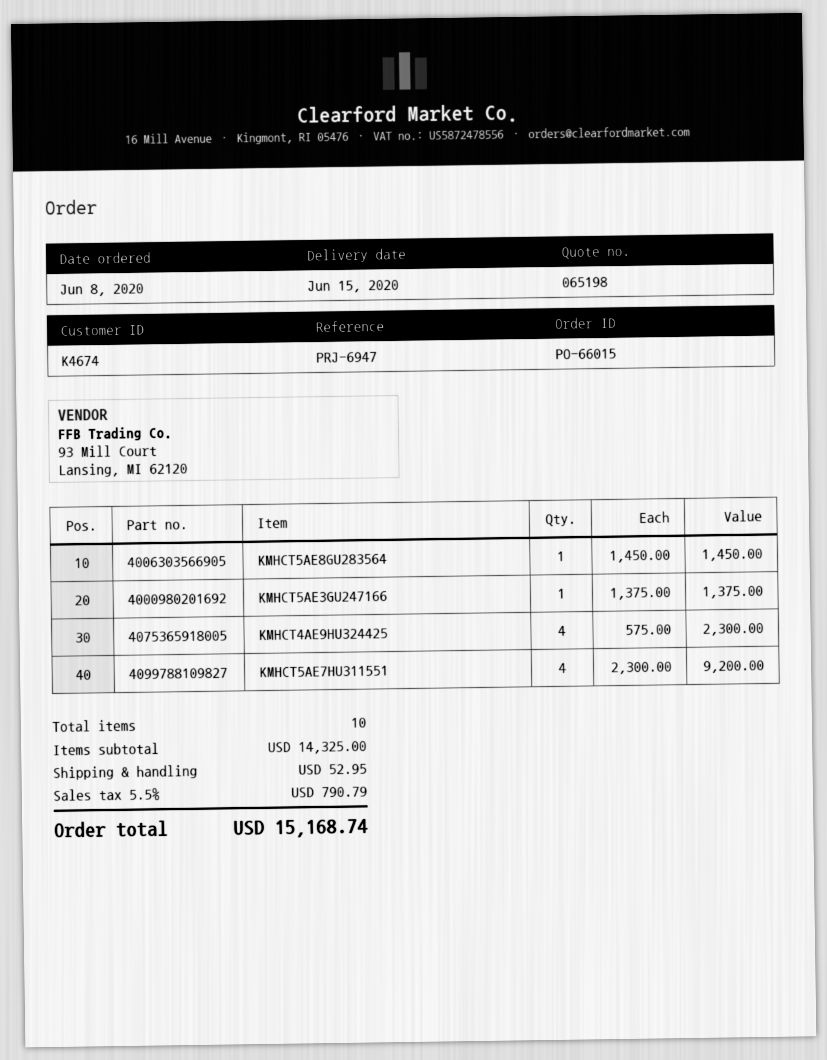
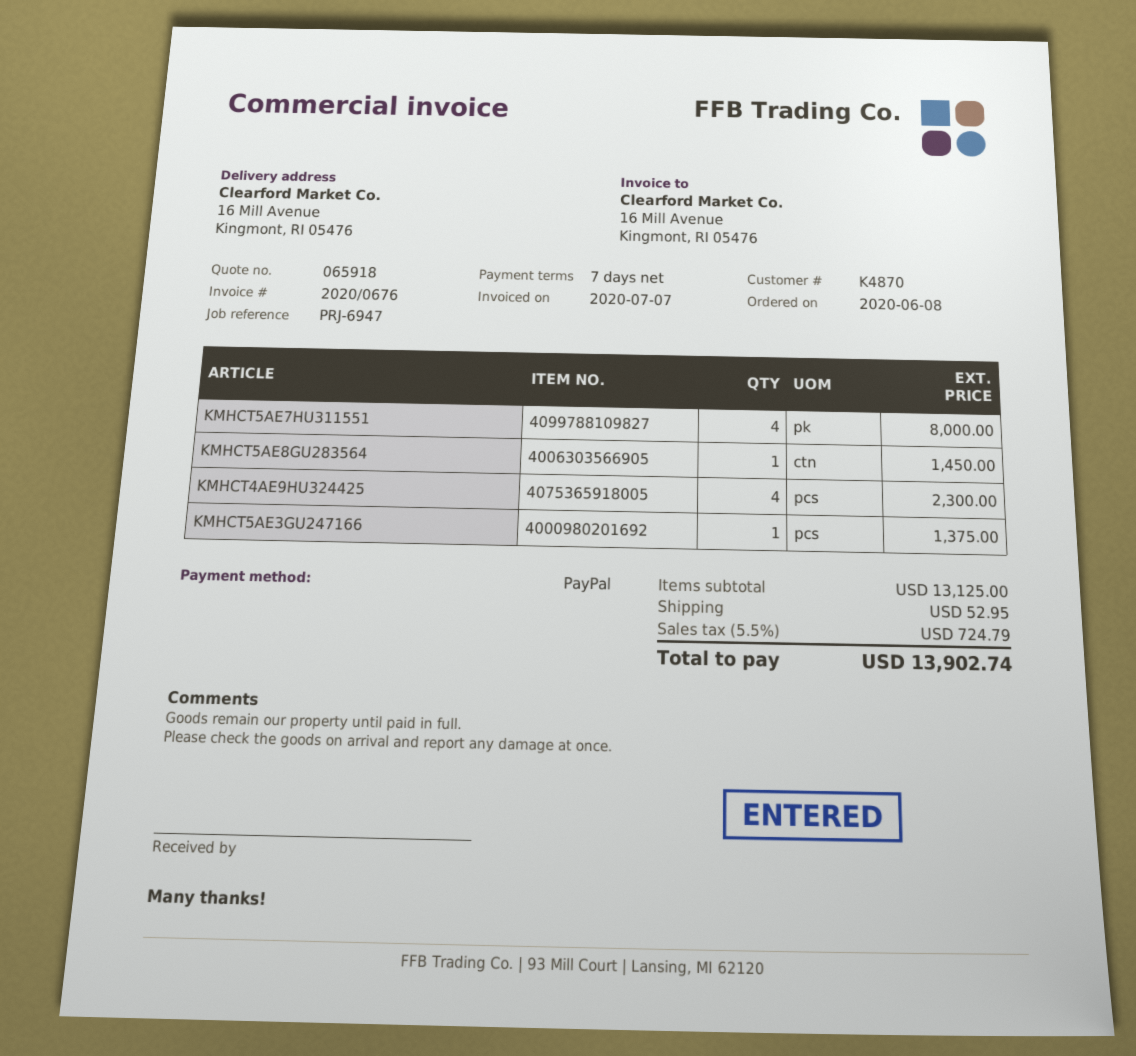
quote number: 065198 -> 065918
customer number: K4674 -> K4870
KMHCT5AE7HU311551: 4 for 9200.00 -> 4 for 8000.00
subtotal: 14325.00 -> 13125.00
tax: 5.5% = 790.79 -> 5.5% = 724.79
total: 15168.74 -> 13902.74

